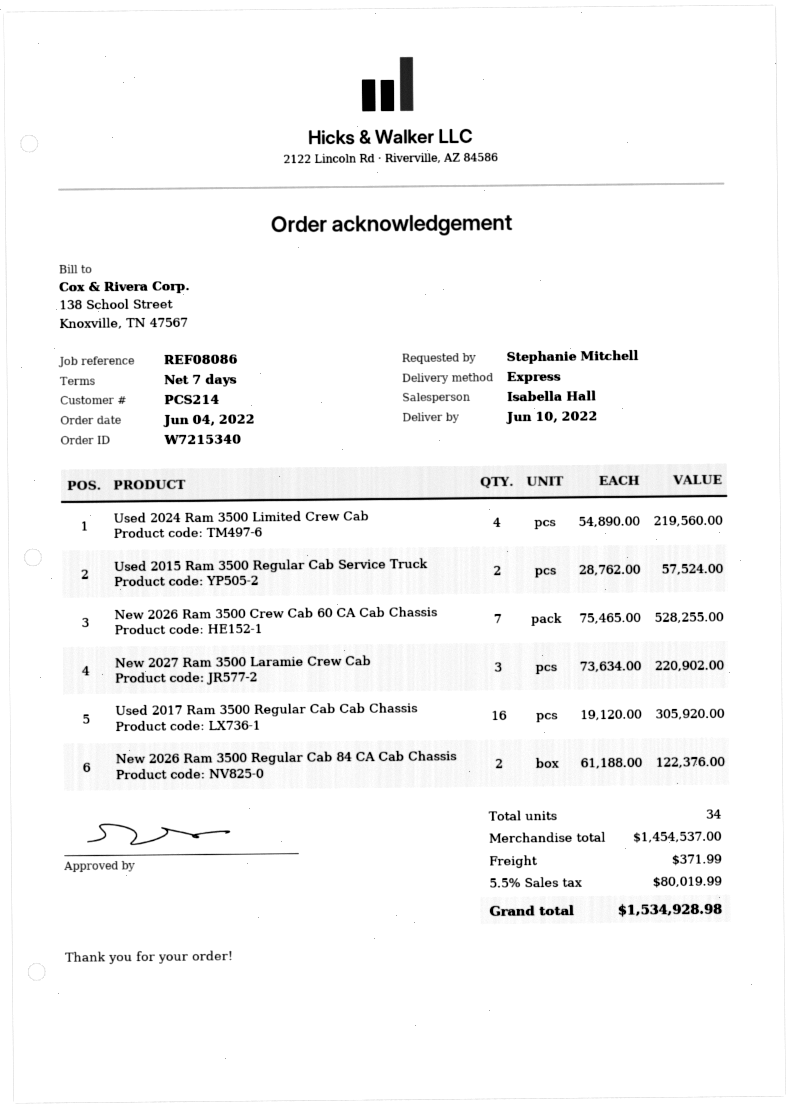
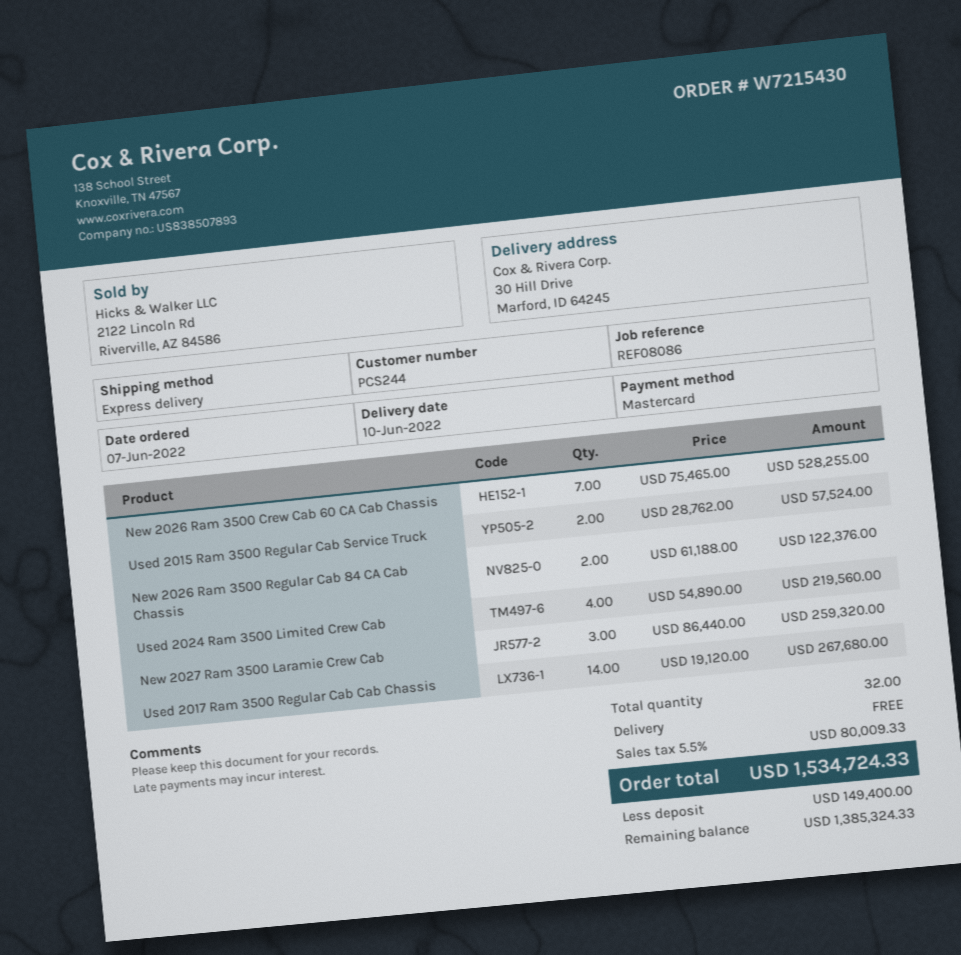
order number: W7215340 -> W7215430
order date: 2022-06-04 -> 2022-06-07
customer number: PCS214 -> PCS244
New 2027 Ram 3500 Laramie Crew Cab: 3 x 73634.00 = 220902.00 -> 3 x 86440.00 = 259320.00
Used 2017 Ram 3500 Regular Cab Cab Chassis: 16 x 19120.00 = 305920.00 -> 14 x 19120.00 = 267680.00
total quantity: 34 -> 32
shipping: 371.99 -> 0.00
tax: 5.5% = 80019.99 -> 5.5% = 80009.33
total: 1534928.98 -> 1534724.33

